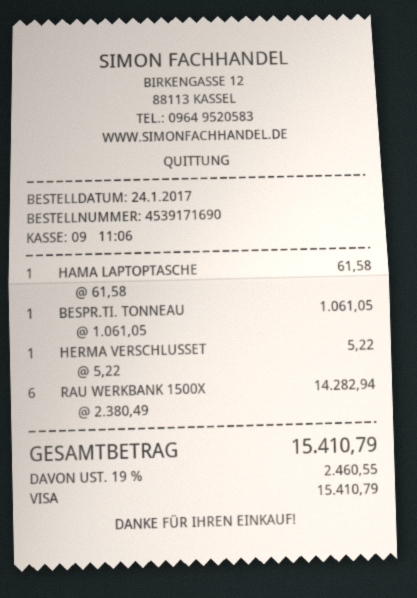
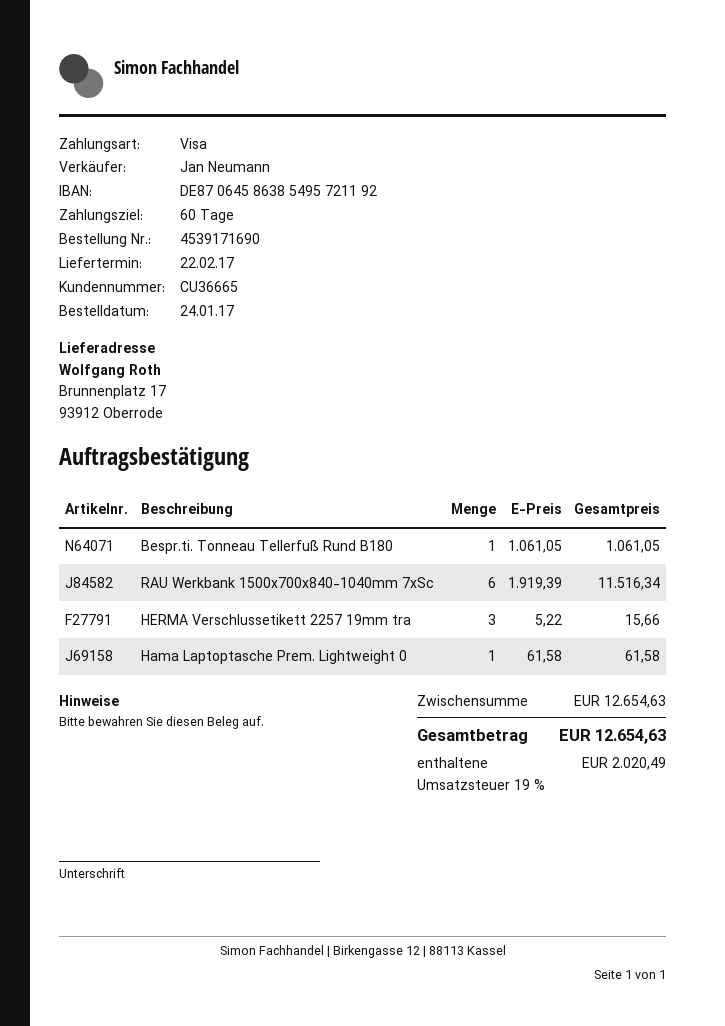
HERMA VERSCHLUSSET: 1 x 5.22 = 5.22 -> 3 x 5.22 = 15.66
RAU WERKBANK 1500X: 6 x 2380.49 = 14282.94 -> 6 x 1919.39 = 11516.34
tax: 19% = 2460.55 -> 19% = 2020.49
total: 15410.79 -> 12654.63

